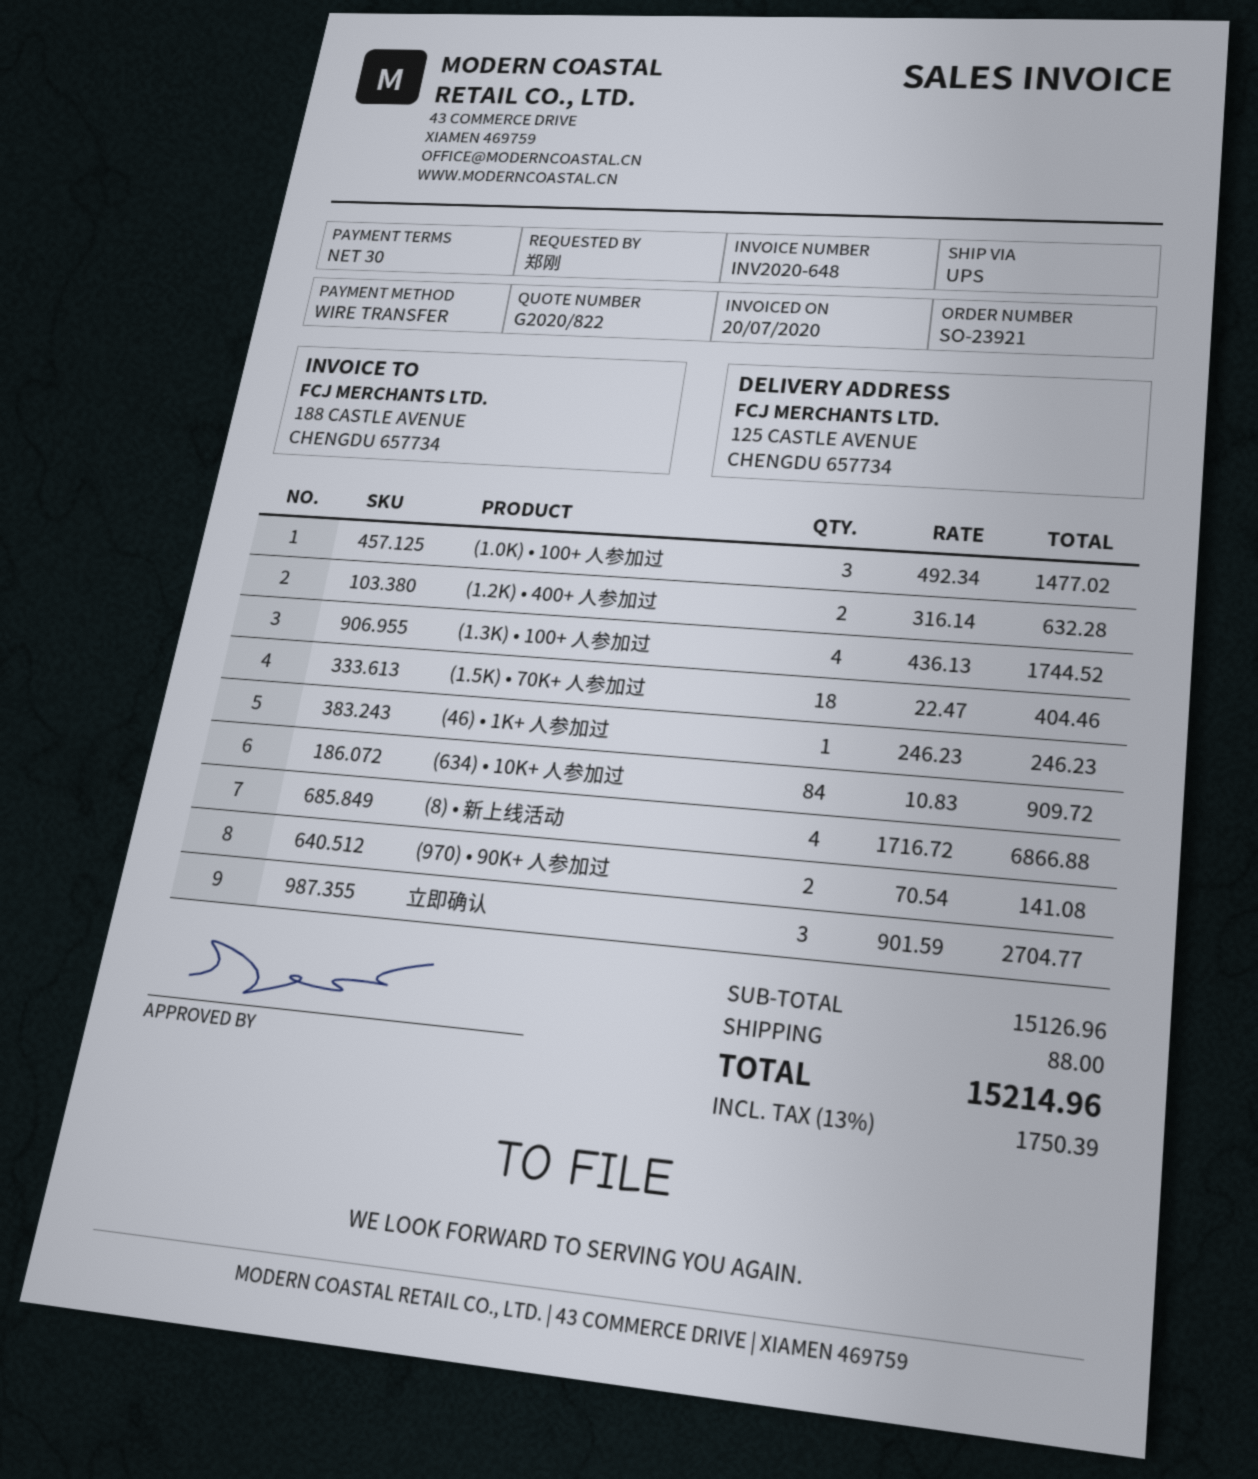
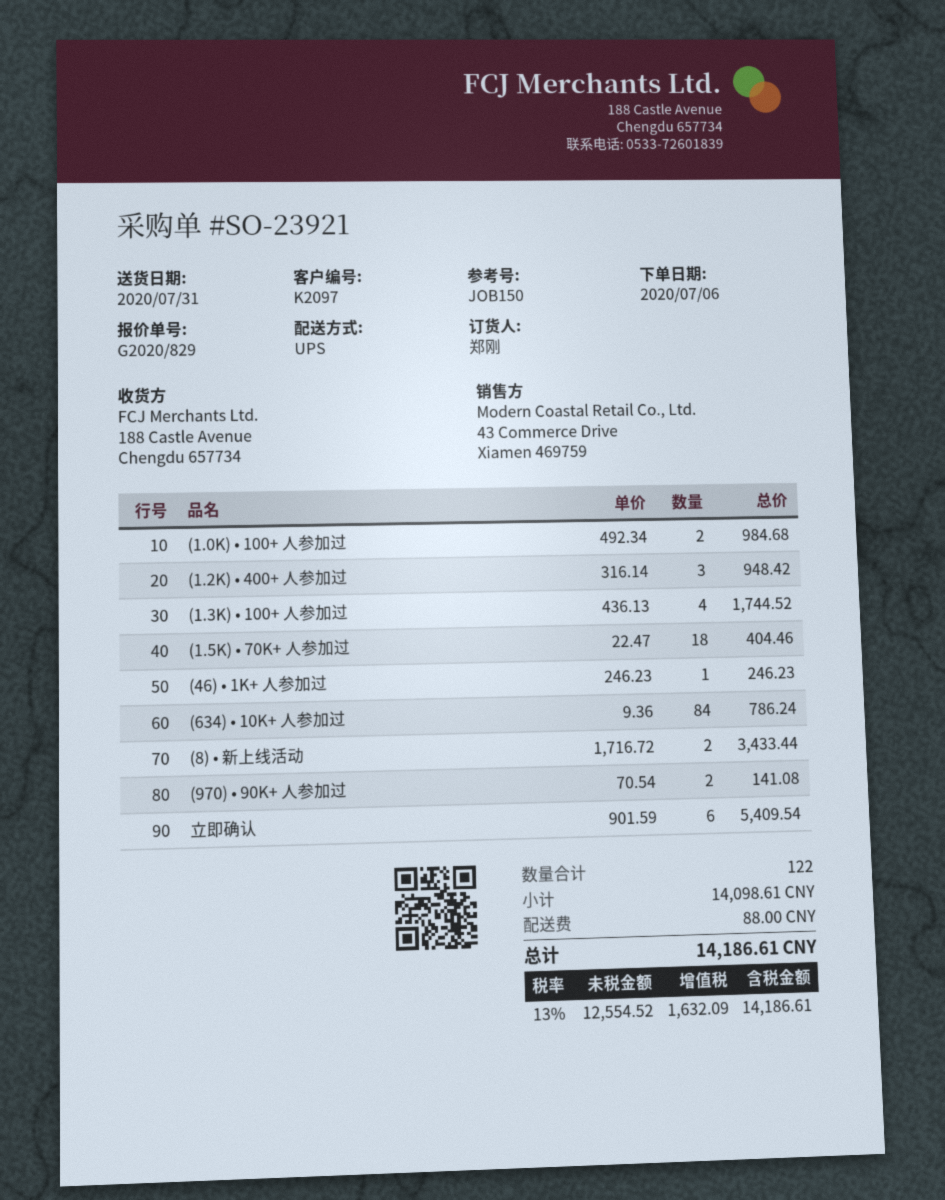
quote number: G2020/822 -> G2020/829
ship to: 125 CASTLE AVENUE, CHENGDU 657734 -> 188 Castle Avenue, Chengdu 657734
(1.0K) • 100+ 人参加过: 3 x 492.34 = 1477.02 -> 2 x 492.34 = 984.68
(1.2K) • 400+ 人参加过: 2 x 316.14 = 632.28 -> 3 x 316.14 = 948.42
(634) • 10K+ 人参加过: 84 x 10.83 = 909.72 -> 84 x 9.36 = 786.24
(8) • 新上线活动: 4 x 1716.72 = 6866.88 -> 2 x 1716.72 = 3433.44
立即确认: 3 x 901.59 = 2704.77 -> 6 x 901.59 = 5409.54
subtotal: 15126.96 -> 14098.61
tax: 13% = 1750.39 -> 13% = 1632.09
total: 15214.96 -> 14186.61

